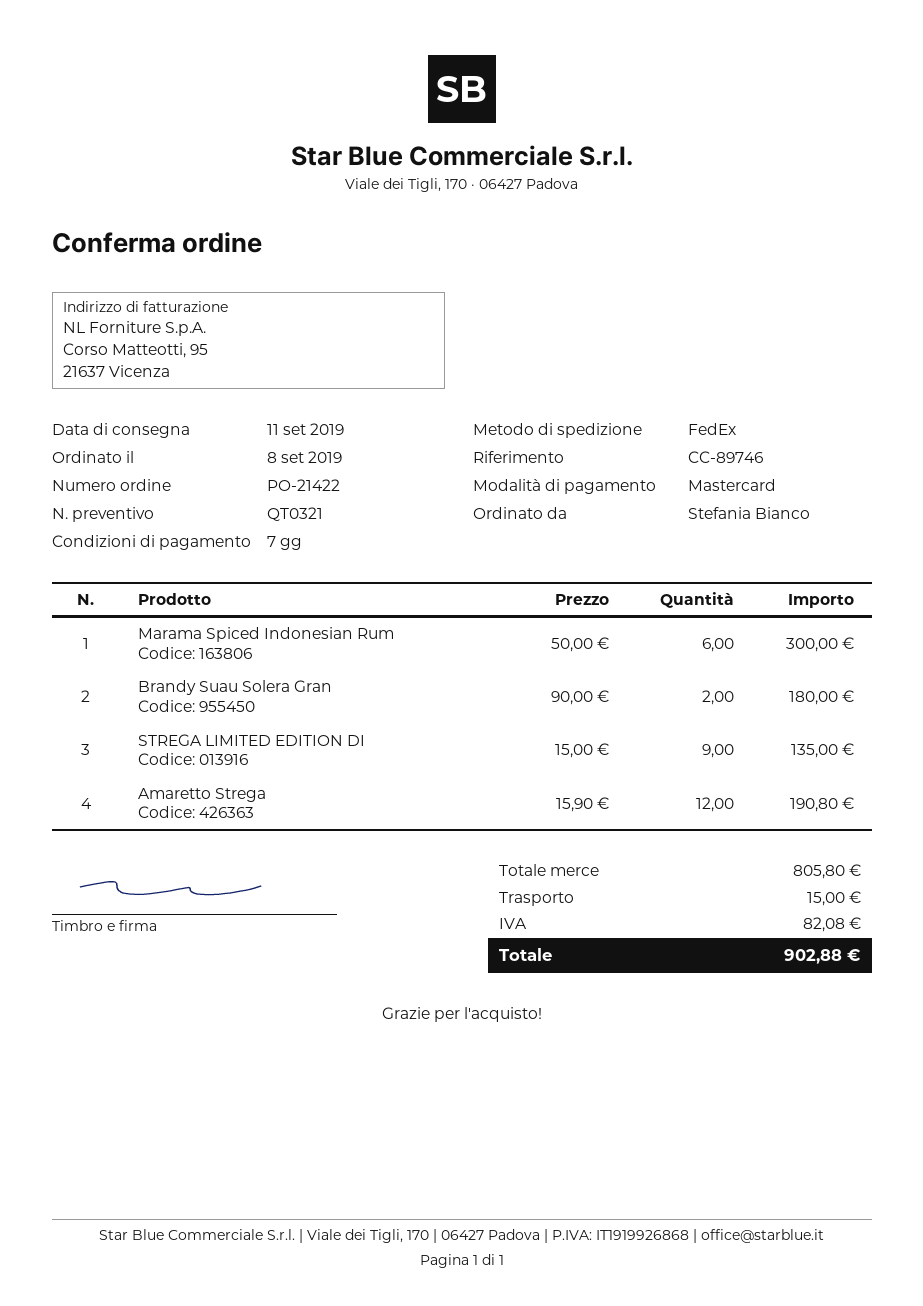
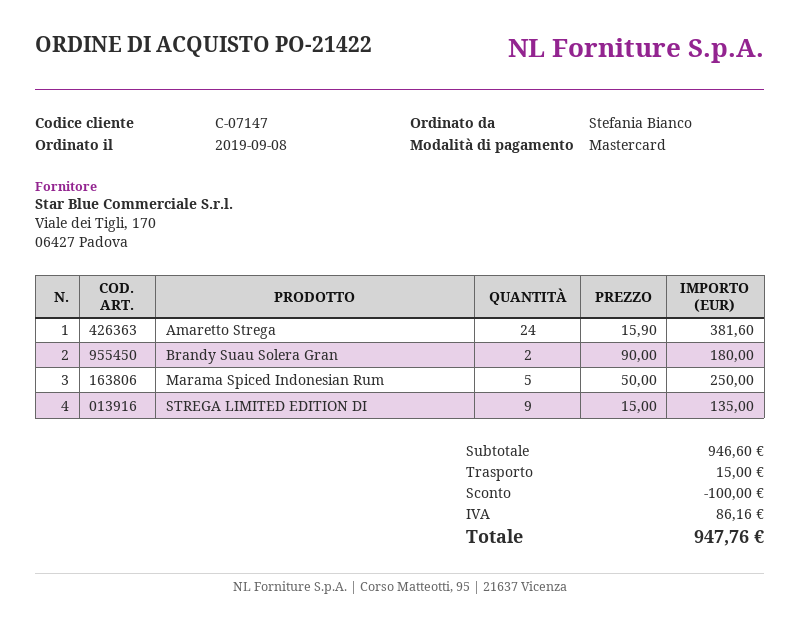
Marama Spiced Indonesian Rum: 6 x 50.00 = 300.00 -> 5 x 50.00 = 250.00
Amaretto Strega: 12 x 15.90 = 190.80 -> 24 x 15.90 = 381.60
subtotal: 805.80 -> 946.60
discount: none -> 100.00
tax: 82.08 -> 86.16
total: 902.88 -> 947.76

